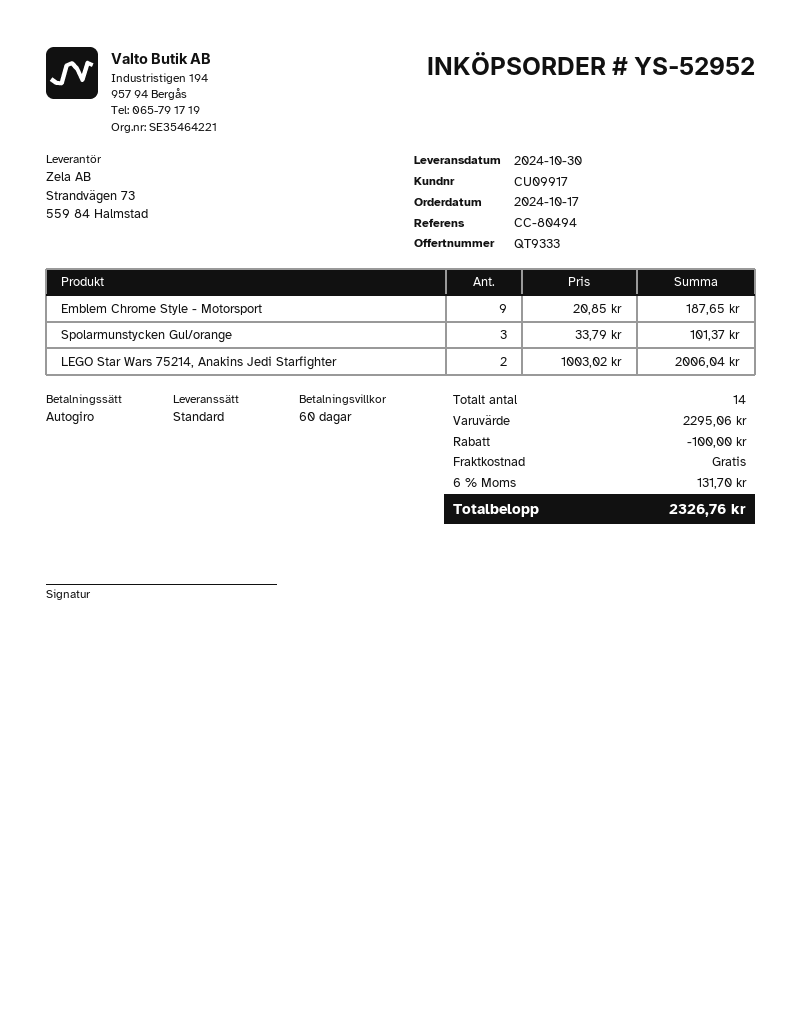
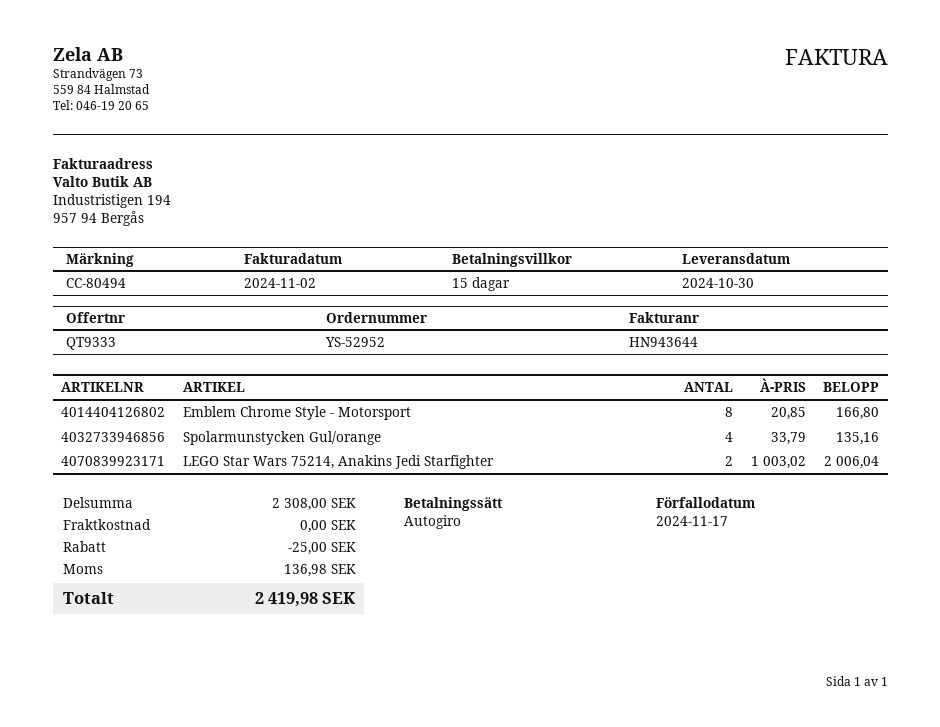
payment terms: 60 days -> 15 days
Emblem Chrome Style - Motorsport: 9 x 20.85 = 187.65 -> 8 x 20.85 = 166.80
Spolarmunstycken Gul/orange: 3 x 33.79 = 101.37 -> 4 x 33.79 = 135.16
subtotal: 2295.06 -> 2308.00
discount: 100.00 -> 25.00
tax: 131.70 -> 136.98
total: 2326.76 -> 2419.98

